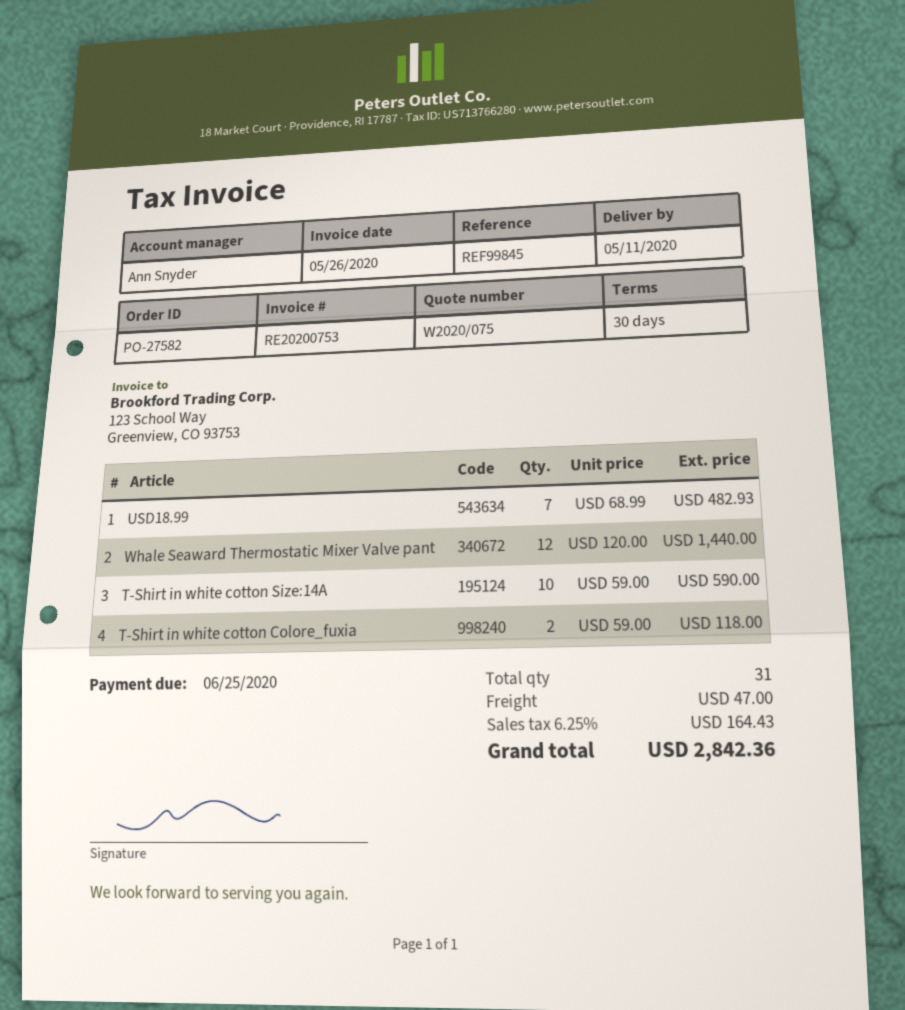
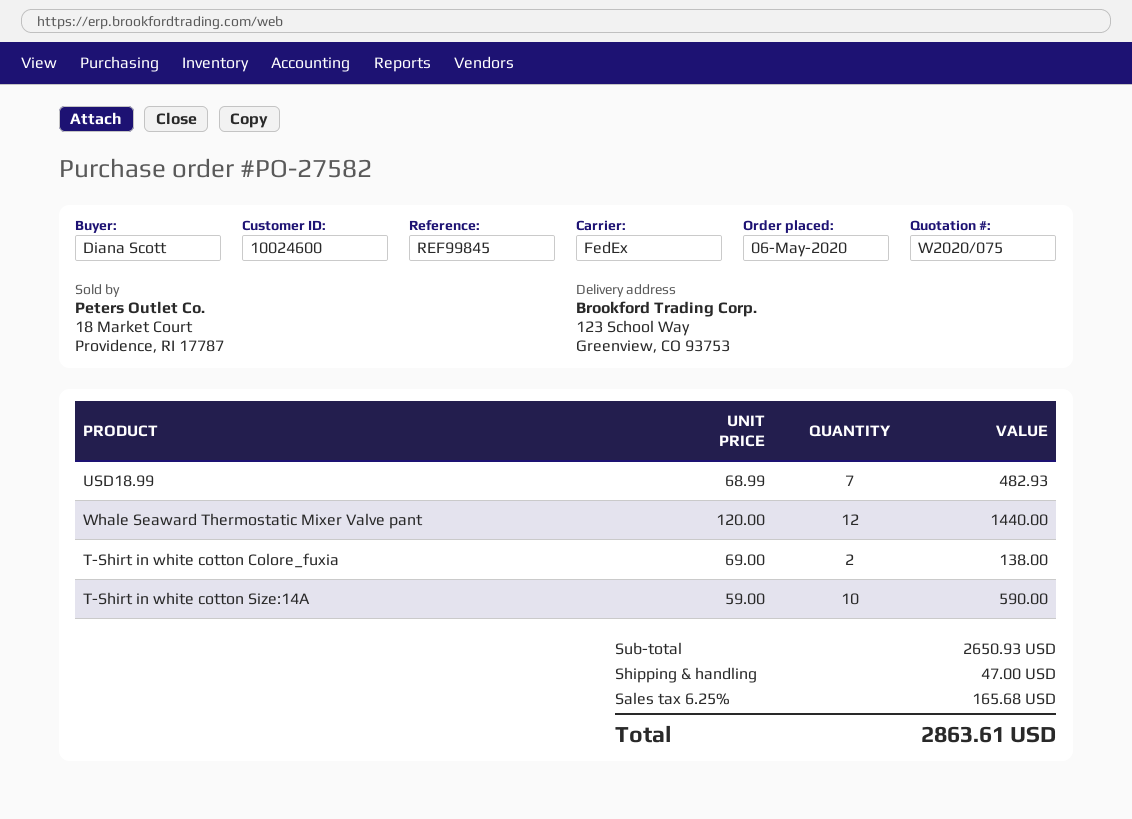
T-Shirt in white cotton Colore_fuxia: 2 x 59.00 = 118.00 -> 2 x 69.00 = 138.00
tax: 6.25% = 164.43 -> 6.25% = 165.68
total: 2842.36 -> 2863.61

